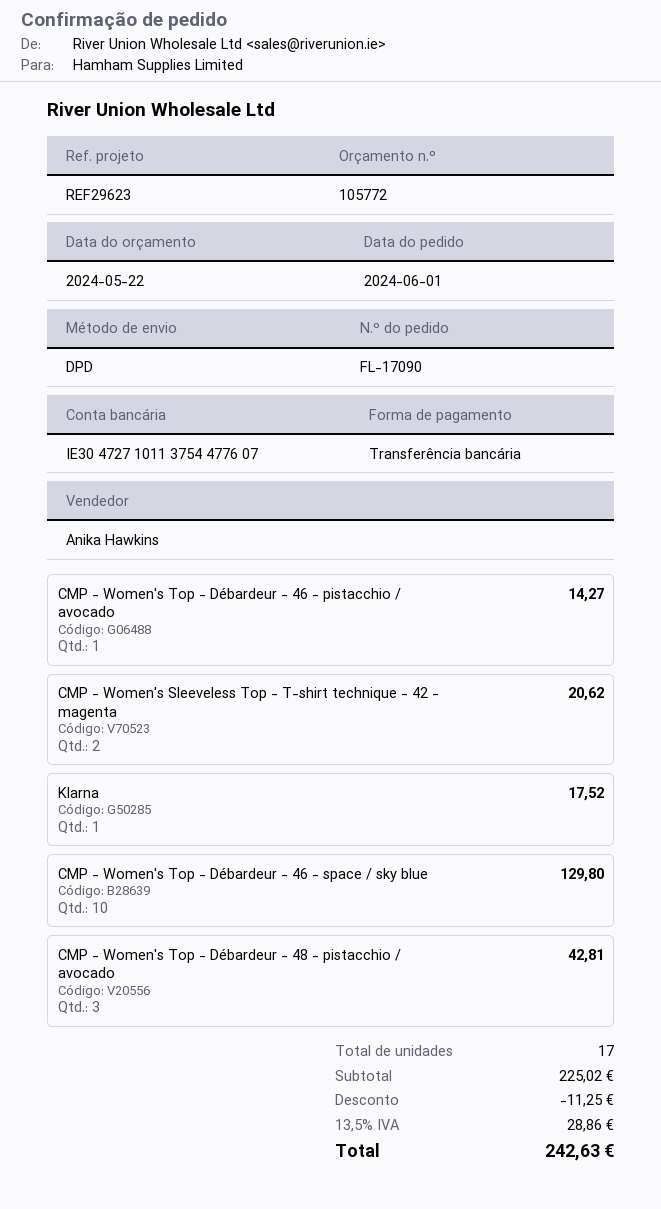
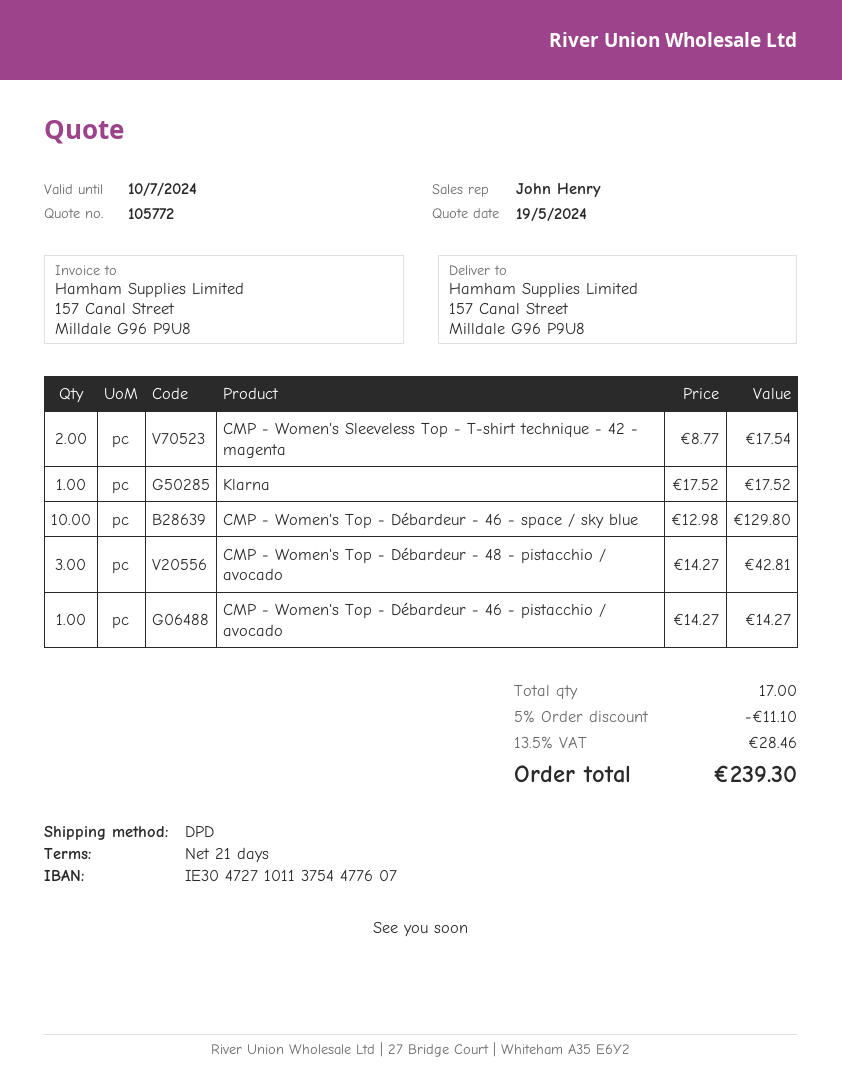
quote date: 2024-05-22 -> 2024-05-19
sales rep: Anika Hawkins -> John Henry
CMP - Women's Sleeveless Top - T-shirt technique - 42 - magenta: 2 for 20.62 -> 2 for 17.54
discount: 11.25 -> 11.10
tax: 13.5% = 28.86 -> 13.5% = 28.46
total: 242.63 -> 239.30

